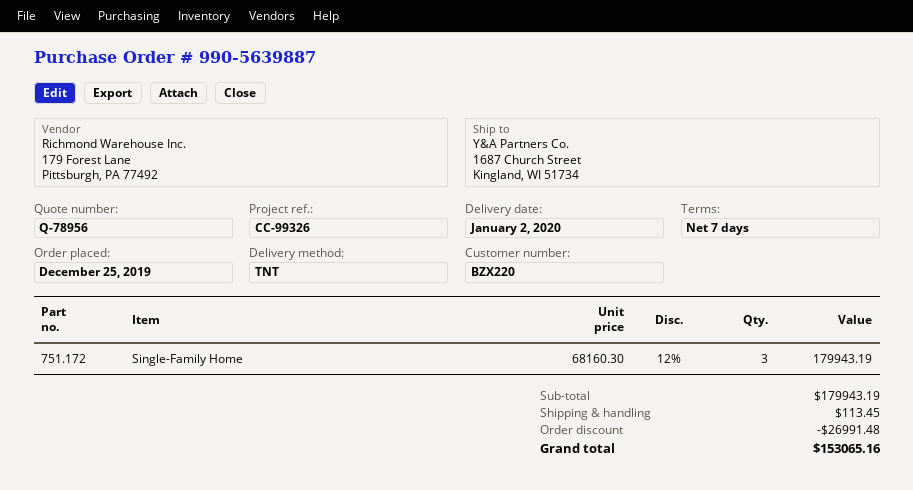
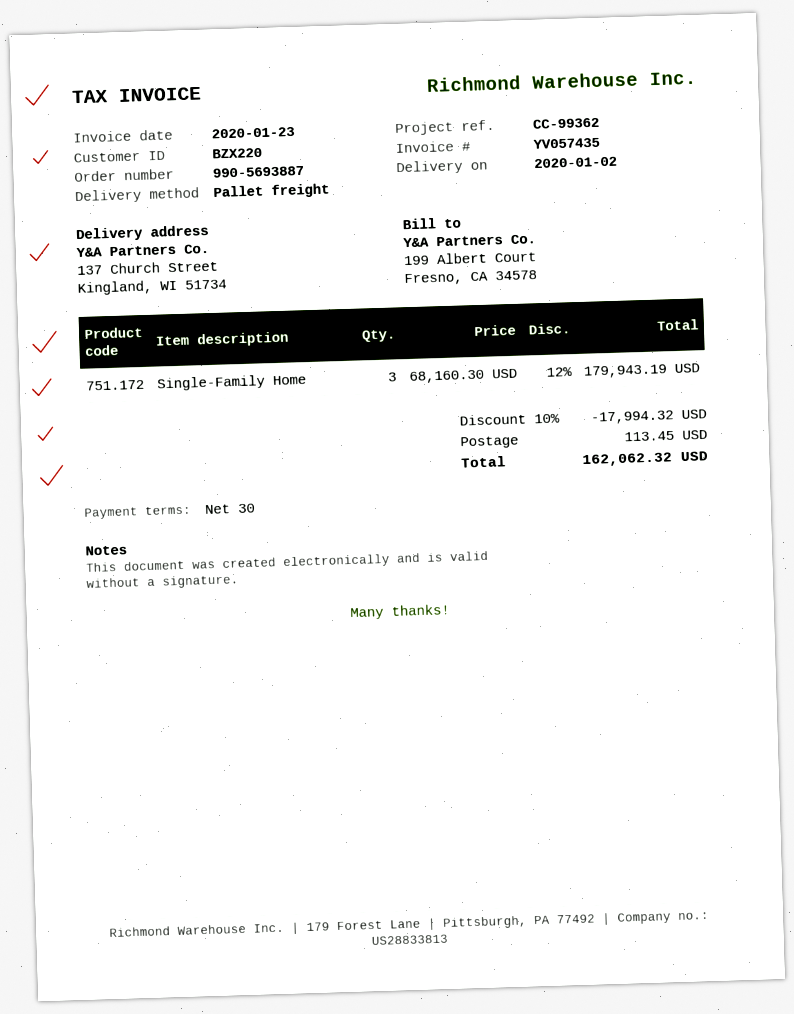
order number: 990-5639887 -> 990-5693887
payment terms: 7 days -> 30 days
reference: CC-99326 -> CC-99362
shipping method: TNT -> pallet freight
ship to: 1687 Church Street, Kingland, WI 51734 -> 137 Church Street, Kingland, WI 51734
discount: 26991.48 -> 17994.32
total: 153065.16 -> 162062.32

